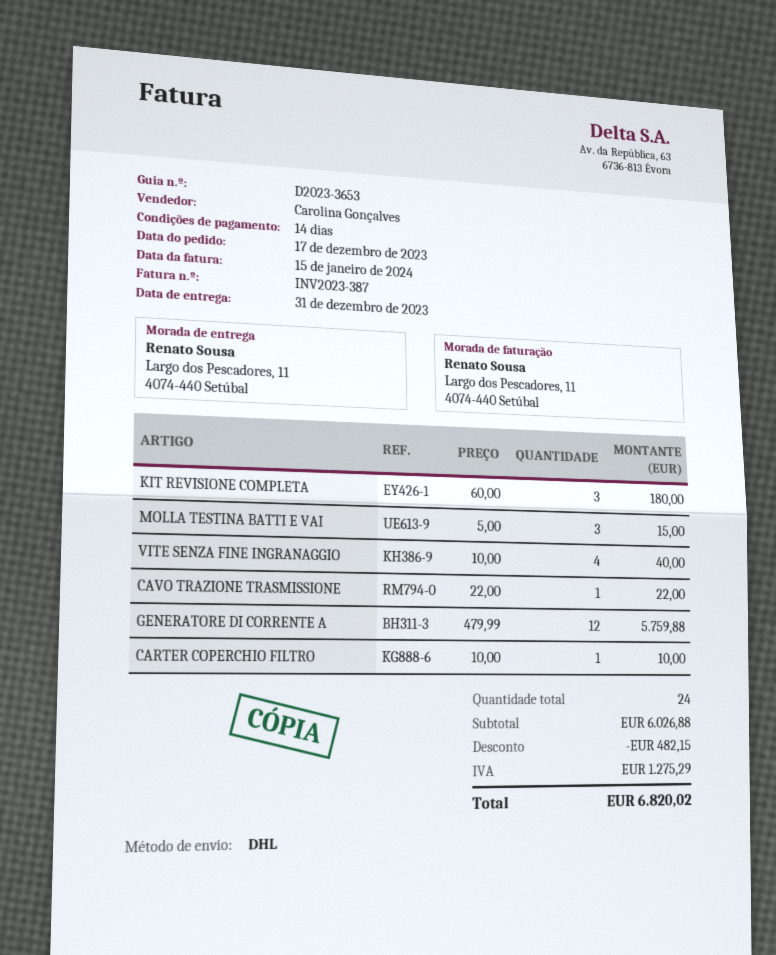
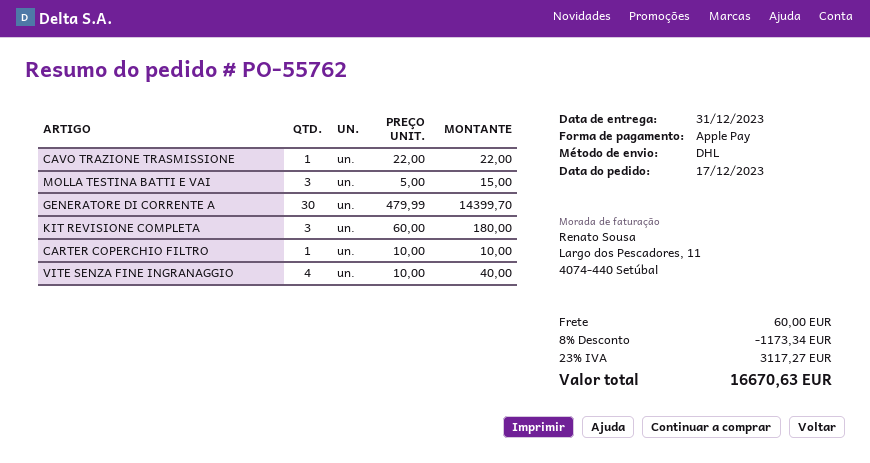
GENERATORE DI CORRENTE A: 12 x 479.99 = 5759.88 -> 30 x 479.99 = 14399.70
discount: 482.15 -> 1173.34
shipping: none -> 60.00
tax: 1275.29 -> 3117.27
total: 6820.02 -> 16670.63

